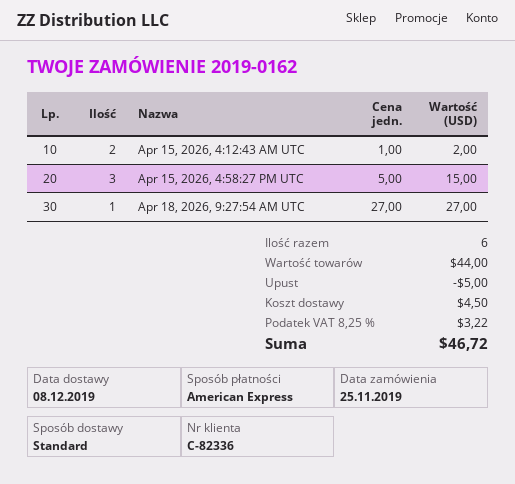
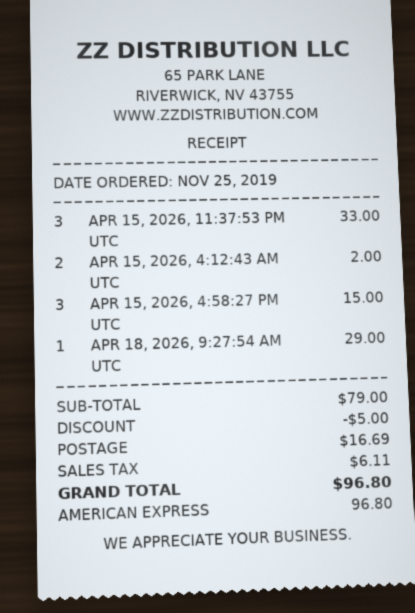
Apr 18, 2026, 9:27:54 AM UTC: 1 for 27.00 -> 1 for 29.00
APR 15, 2026, 11:37:53 PM UTC: none -> 3 for 33.00
subtotal: 44.00 -> 79.00
shipping: 4.50 -> 16.69
tax: 3.22 -> 6.11
total: 46.72 -> 96.80

